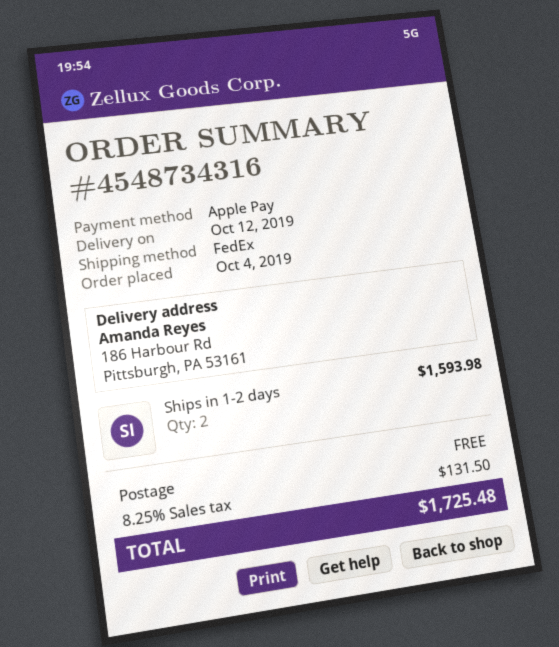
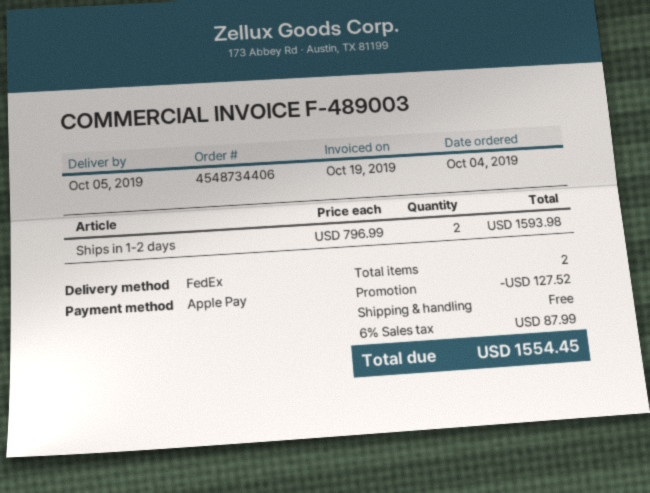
order number: 4548734316 -> 4548734406
delivery date: 2019-10-12 -> 2019-10-05
discount: none -> 127.52
tax: 8.25% = 131.50 -> 6% = 87.99
total: 1725.48 -> 1554.45

